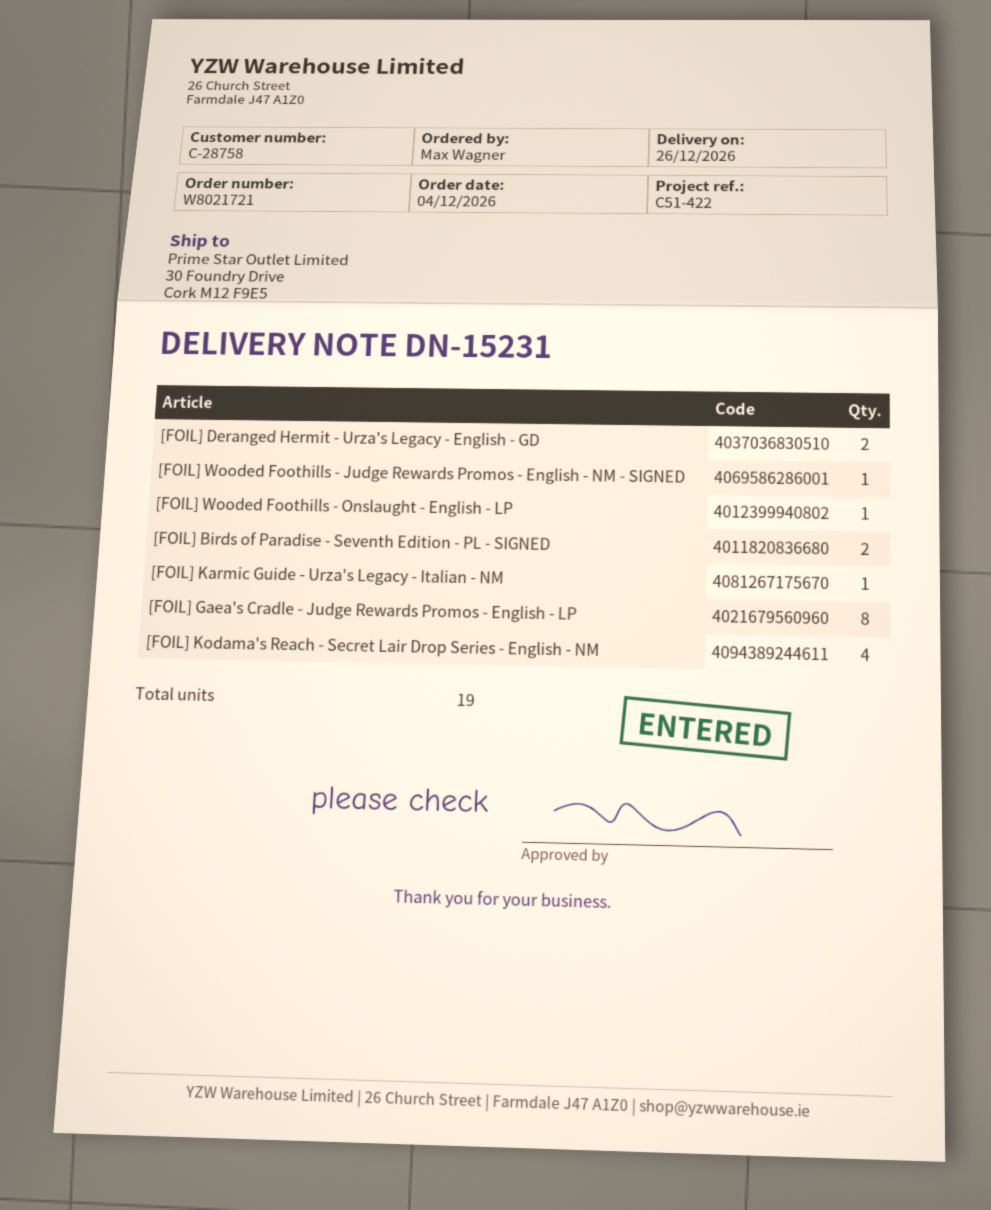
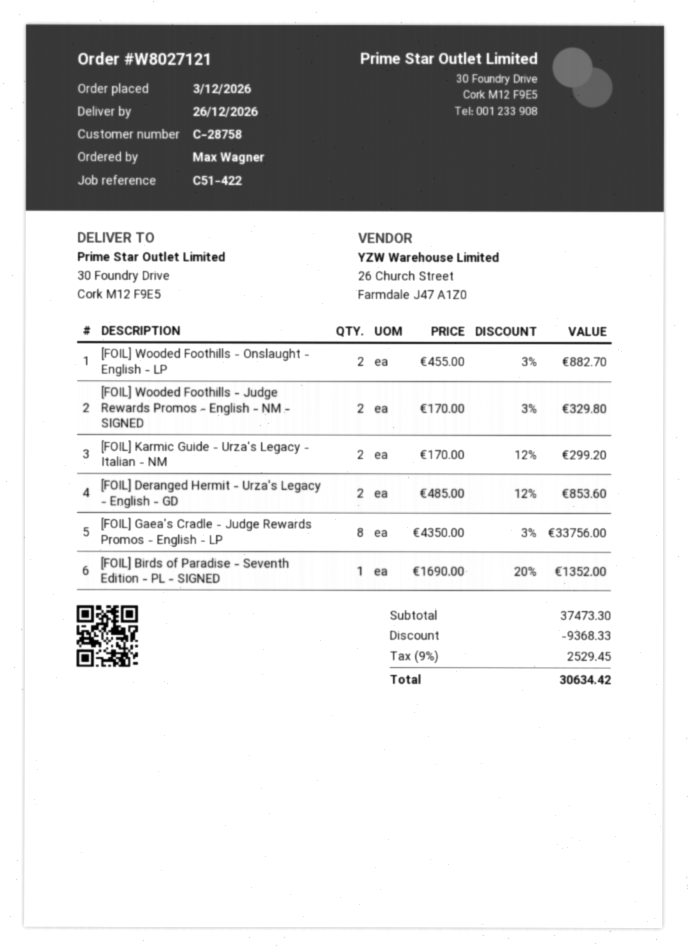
order number: W8021721 -> W8027121
order date: 2026-12-04 -> 2026-12-03
[FOIL] Wooded Foothills - Judge Rewards Promos - English - NM - SIGNED: 1 -> 2
[FOIL] Wooded Foothills - Onslaught - English - LP: 1 -> 2
[FOIL] Birds of Paradise - Seventh Edition - PL - SIGNED: 2 -> 1
[FOIL] Karmic Guide - Urza's Legacy - Italian - NM: 1 -> 2
[FOIL] Kodama's Reach - Secret Lair Drop Series - English - NM: 4 -> none

